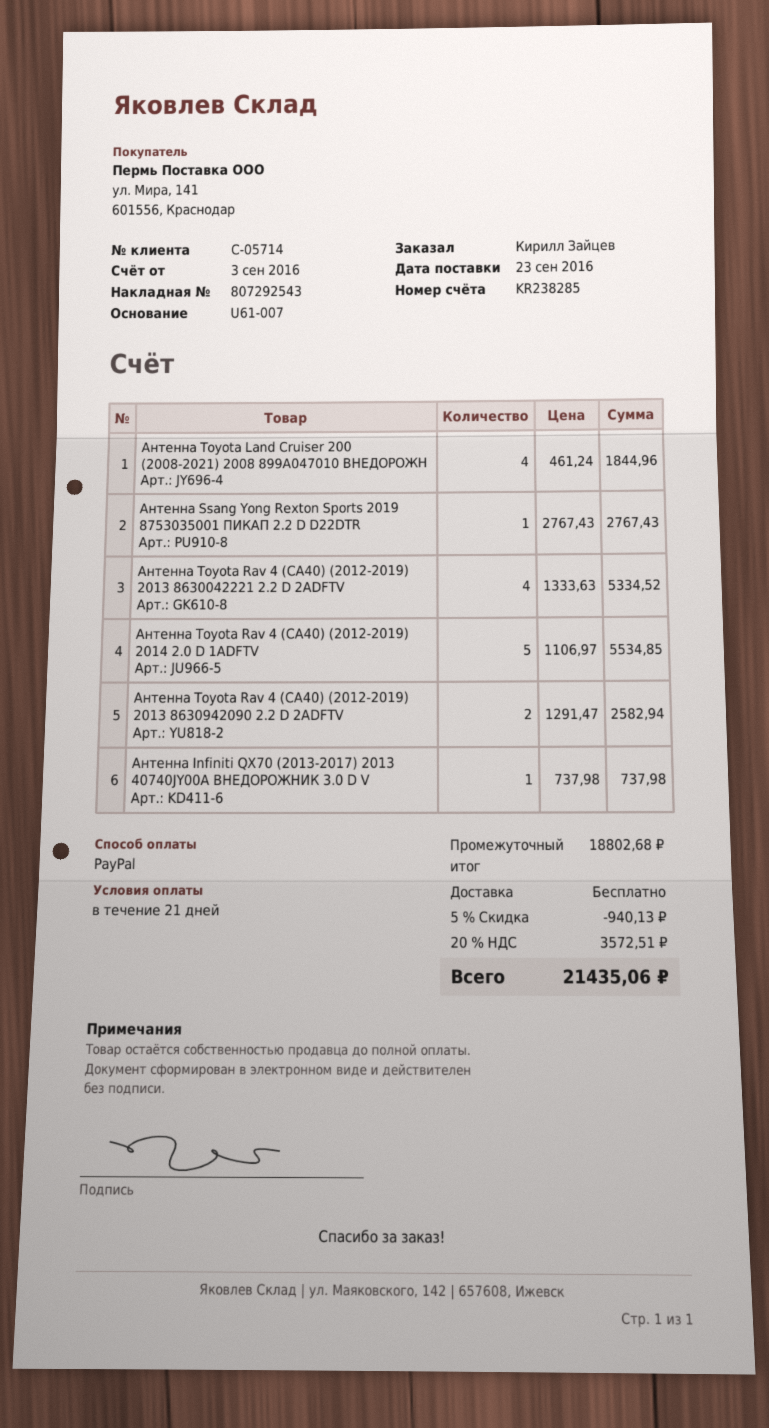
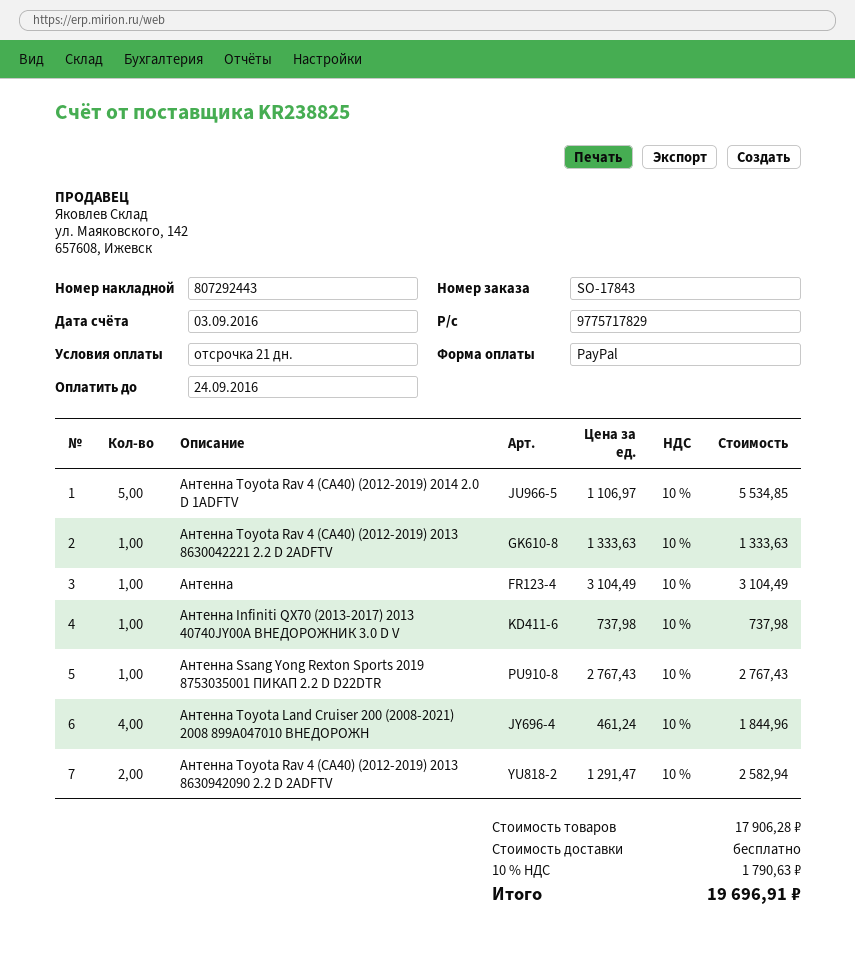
delivery note number: 807292543 -> 807292443
invoice number: KR238285 -> KR238825
Антенна Toyota Rav 4 (CA40) (2012-2019) 2013 8630042221 2.2 D 2ADFTV: 4 x 1333.63 = 5334.52 -> 1 x 1333.63 = 1333.63
Антенна: none -> 1 x 3104.49 = 3104.49
subtotal: 18802.68 -> 17906.28
discount: 5% = 940.13 -> none
tax: 20% = 3572.51 -> 10% = 1790.63
total: 21435.06 -> 19696.91

